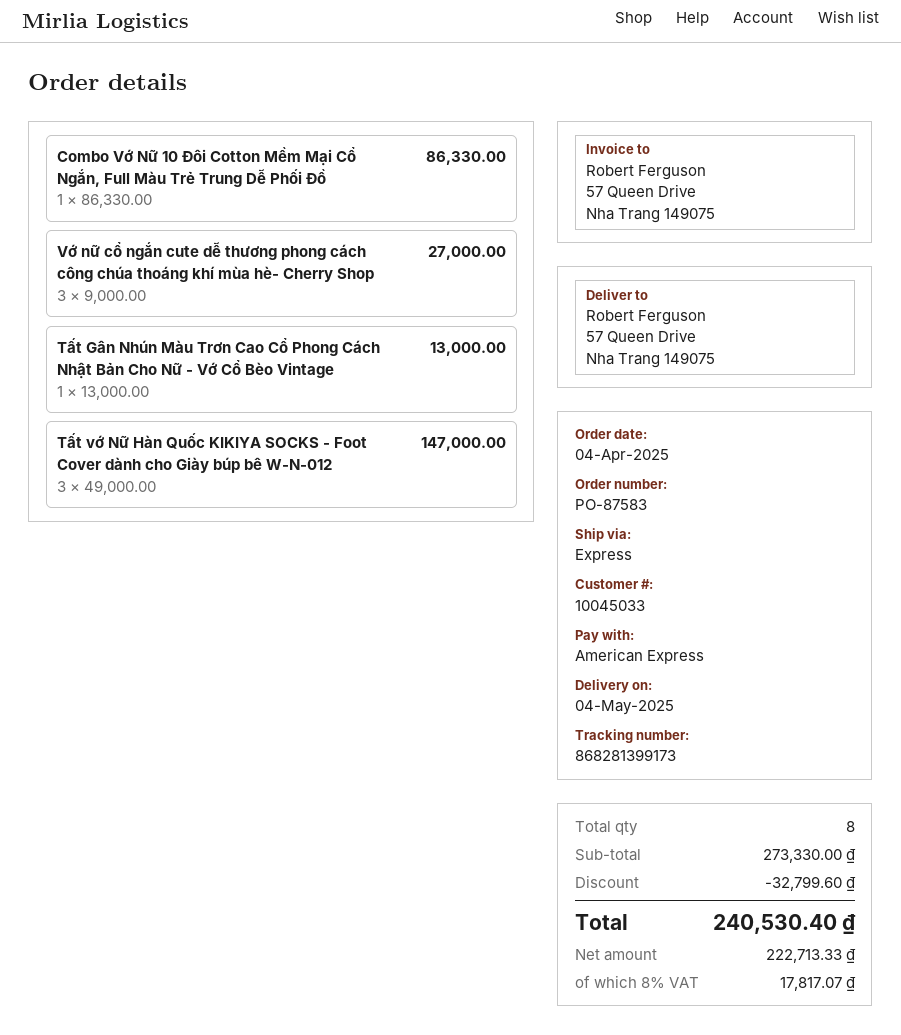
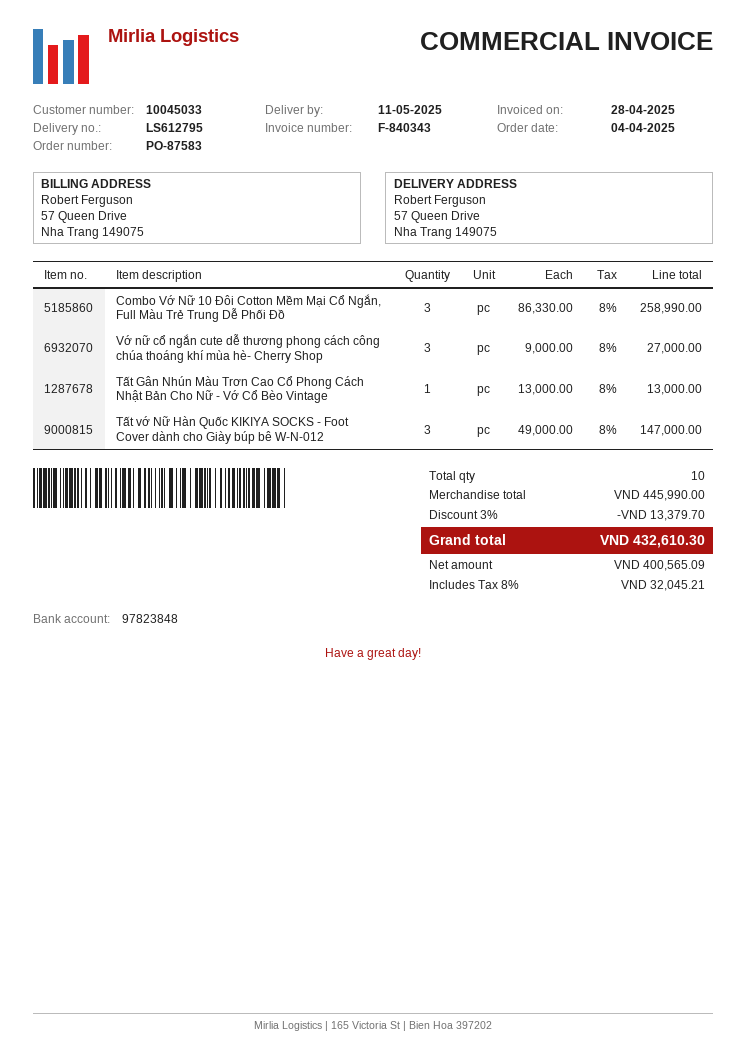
delivery date: 2025-05-04 -> 2025-05-11
Combo Vớ Nữ 10 Đôi Cotton Mềm Mại Cổ Ngắn, Full Màu Trẻ Trung Dễ Phối Đồ: 1 x 86330.00 = 86330.00 -> 3 x 86330.00 = 258990.00
total quantity: 8 -> 10
subtotal: 273330.00 -> 445990.00
discount: 32799.60 -> 13379.70
net: 222713.33 -> 400565.09
tax: 8% = 17817.07 -> 8% = 32045.21
total: 240530.40 -> 432610.30

